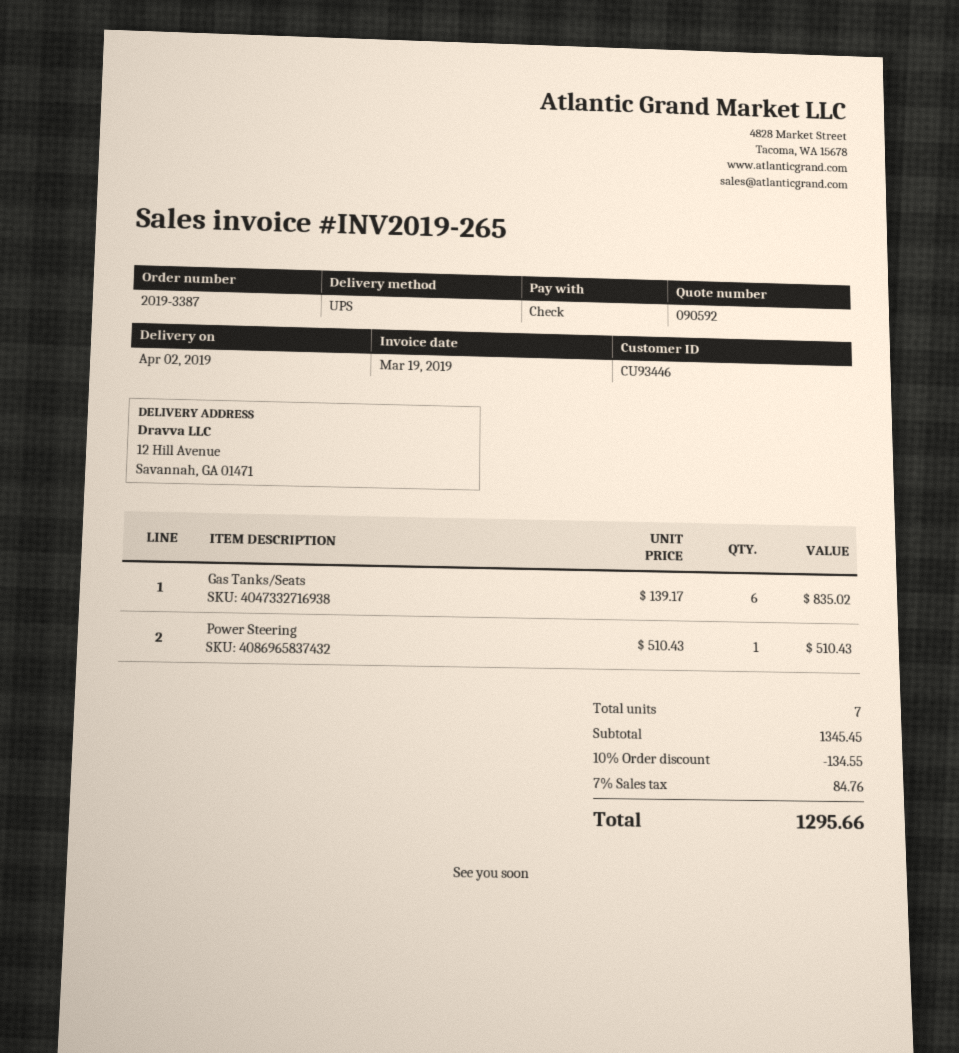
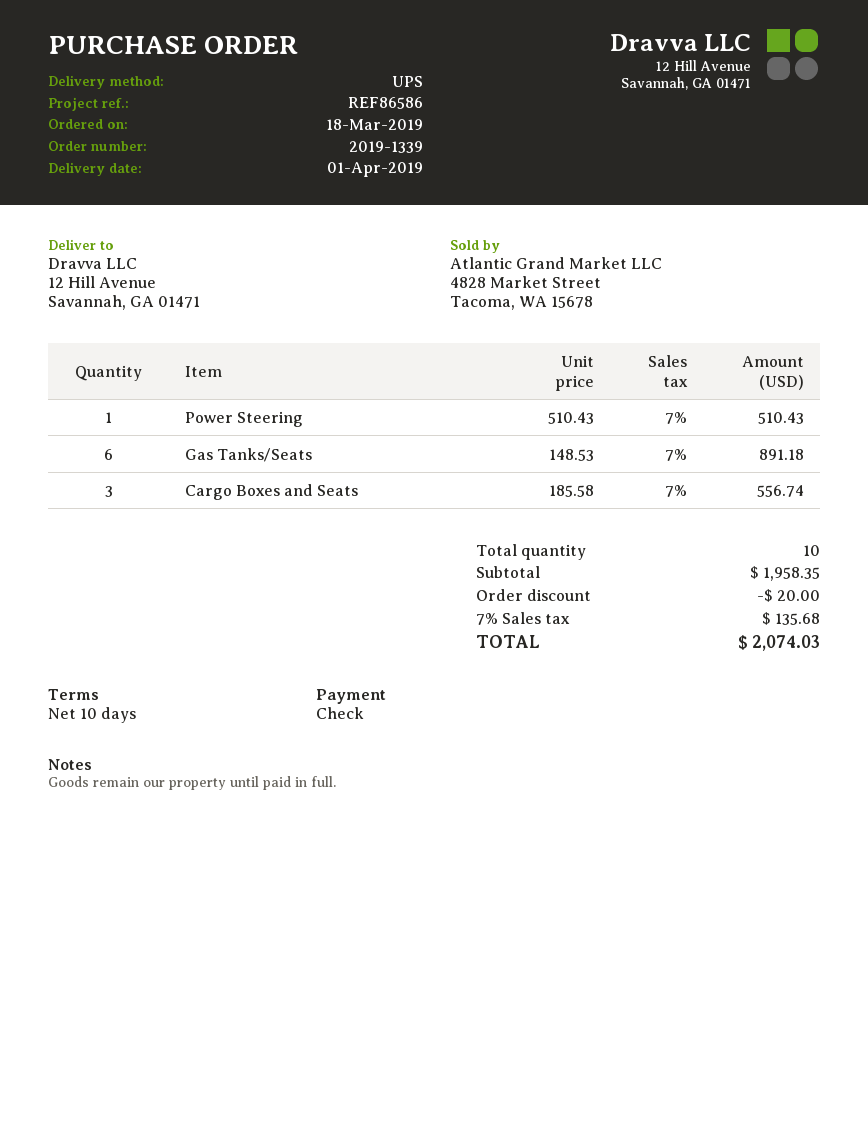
order number: 2019-3387 -> 2019-1339
delivery date: 2019-04-02 -> 2019-04-01
Gas Tanks/Seats: 6 x 139.17 = 835.02 -> 6 x 148.53 = 891.18
Cargo Boxes and Seats: none -> 3 x 185.58 = 556.74
total quantity: 7 -> 10
subtotal: 1345.45 -> 1958.35
discount: 134.55 -> 20.00
tax: 7% = 84.76 -> 7% = 135.68
total: 1295.66 -> 2074.03

